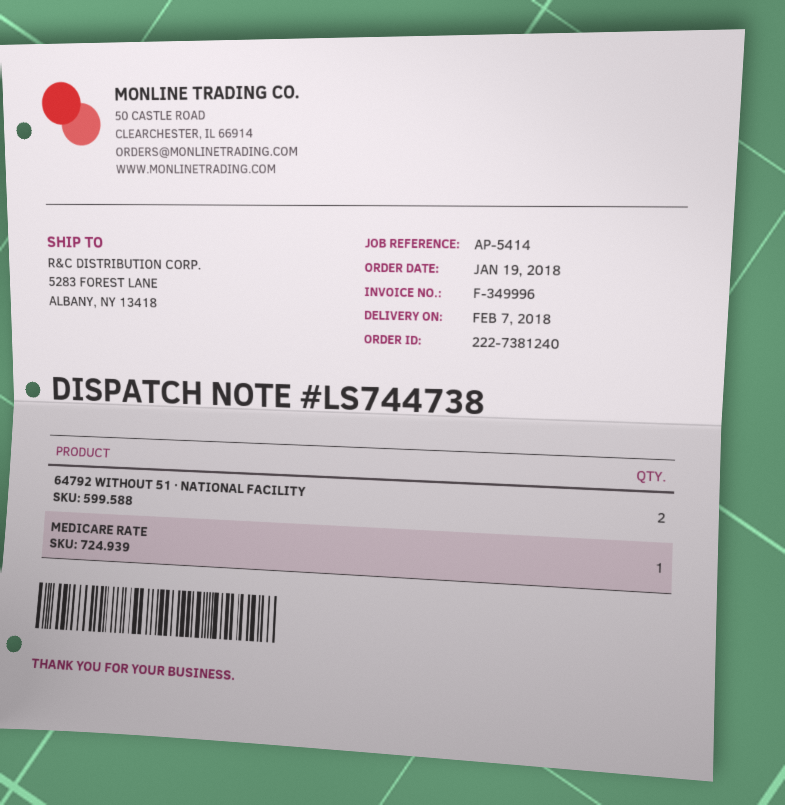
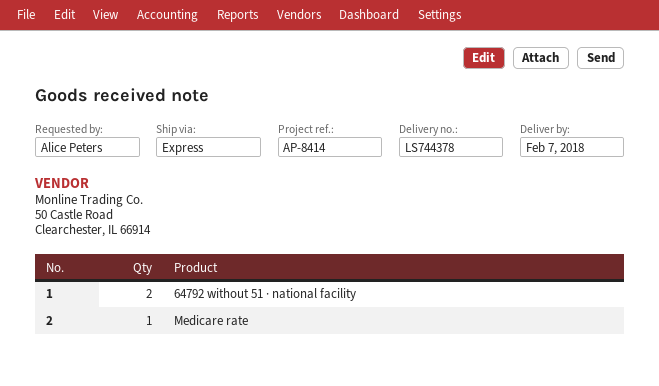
delivery note number: LS744738 -> LS744378
reference: AP-5414 -> AP-8414

